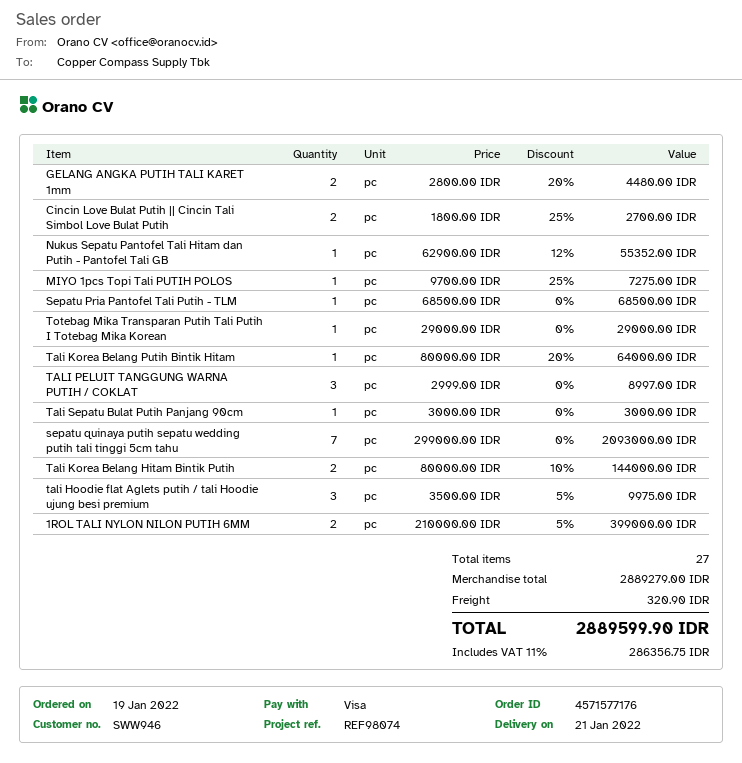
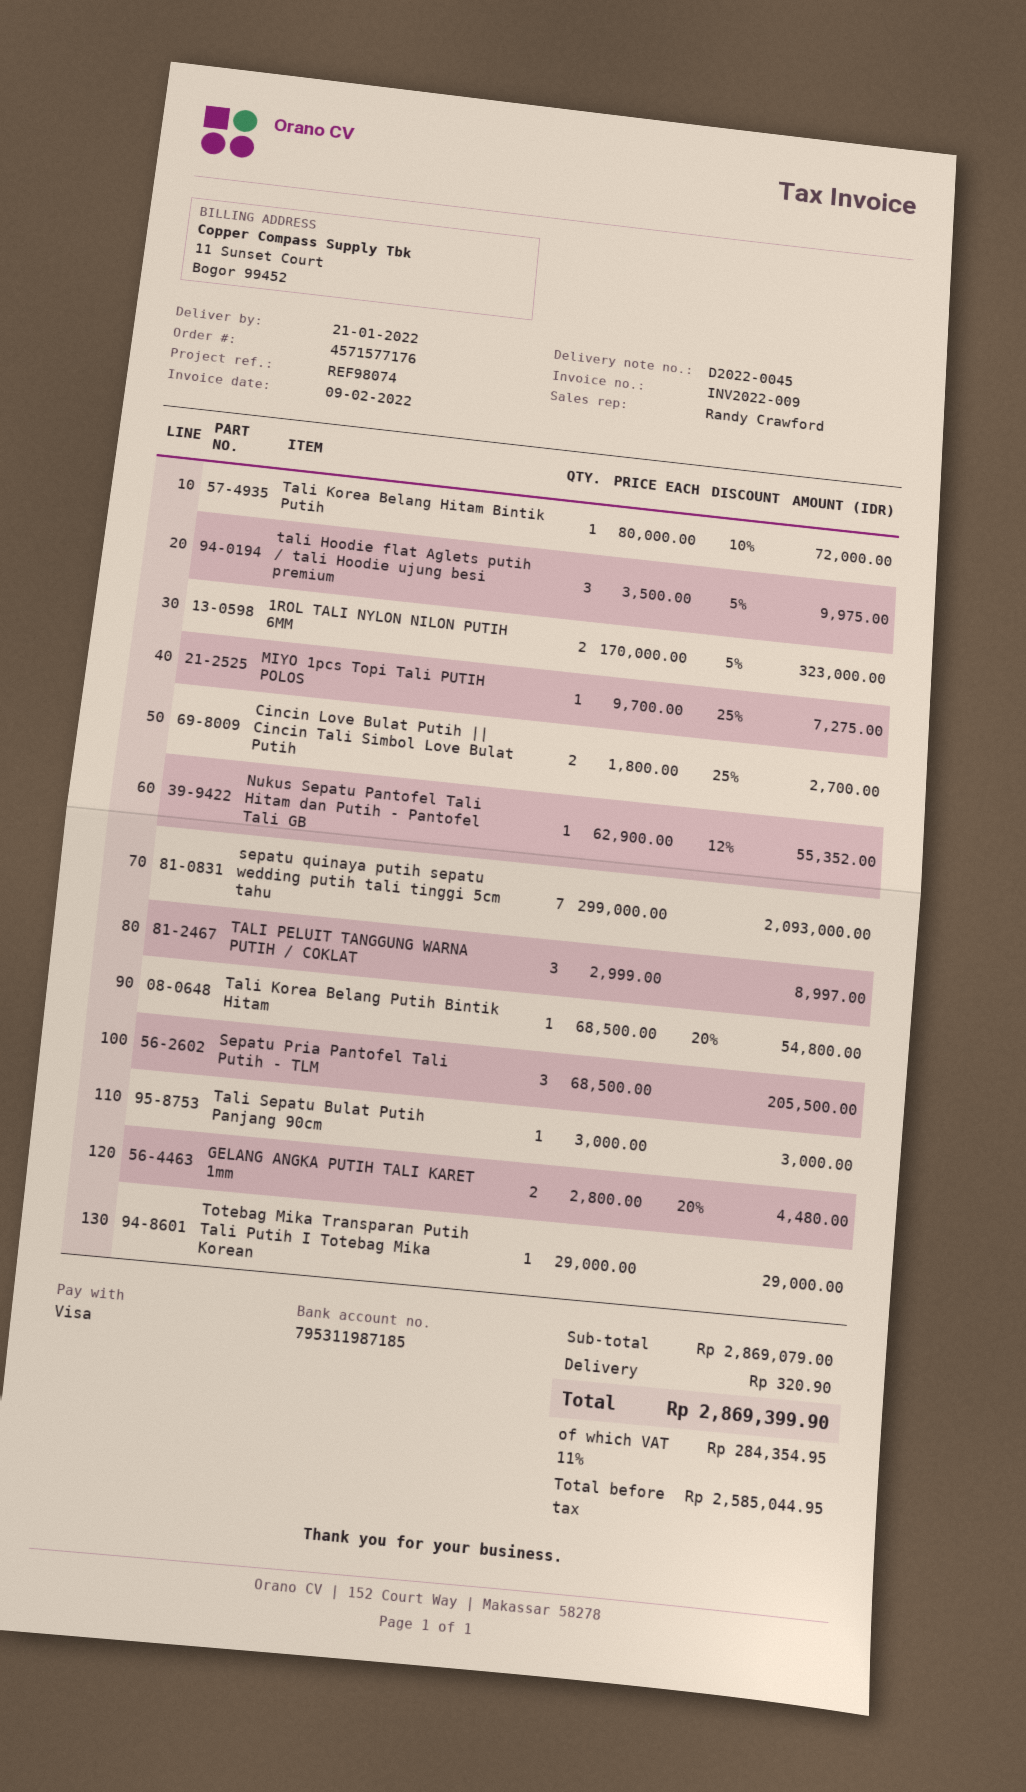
Sepatu Pria Pantofel Tali Putih - TLM: 1 x 68500.00 = 68500.00 -> 3 x 68500.00 = 205500.00
Tali Korea Belang Putih Bintik Hitam: 1 x 80000.00 - 20% = 64000.00 -> 1 x 68500.00 - 20% = 54800.00
Tali Korea Belang Hitam Bintik Putih: 2 x 80000.00 - 10% = 144000.00 -> 1 x 80000.00 - 10% = 72000.00
1ROL TALI NYLON NILON PUTIH 6MM: 2 x 210000.00 - 5% = 399000.00 -> 2 x 170000.00 - 5% = 323000.00
subtotal: 2889279.00 -> 2869079.00
tax: 11% = 286356.75 -> 11% = 284354.95
total: 2889599.90 -> 2869399.90

